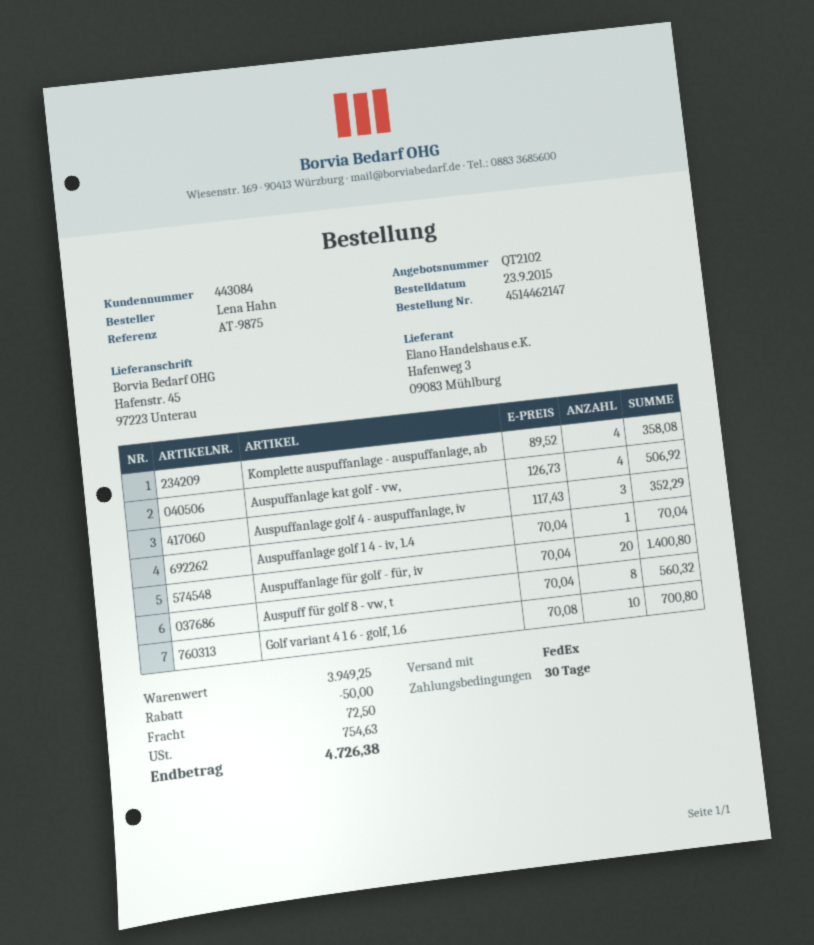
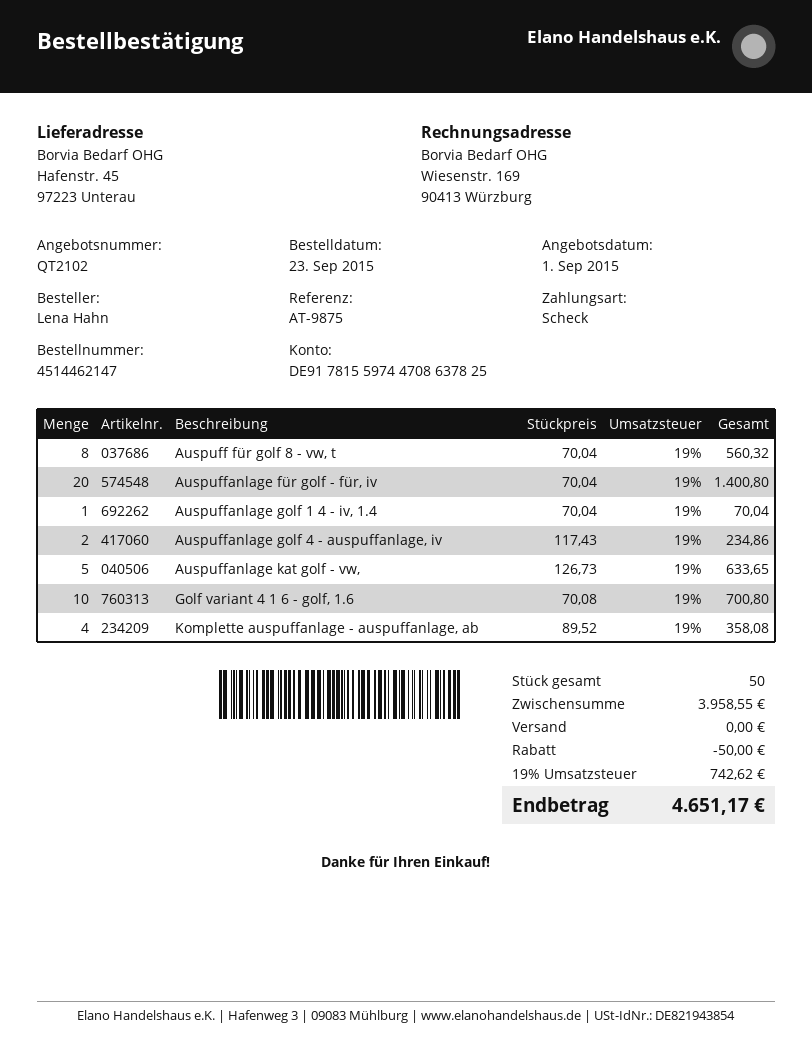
Auspuffanlage kat golf - vw,: 4 x 126.73 = 506.92 -> 5 x 126.73 = 633.65
Auspuffanlage golf 4 - auspuffanlage, iv: 3 x 117.43 = 352.29 -> 2 x 117.43 = 234.86
subtotal: 3949.25 -> 3958.55
shipping: 72.50 -> 0.00
tax: 754.63 -> 742.62
total: 4726.38 -> 4651.17

